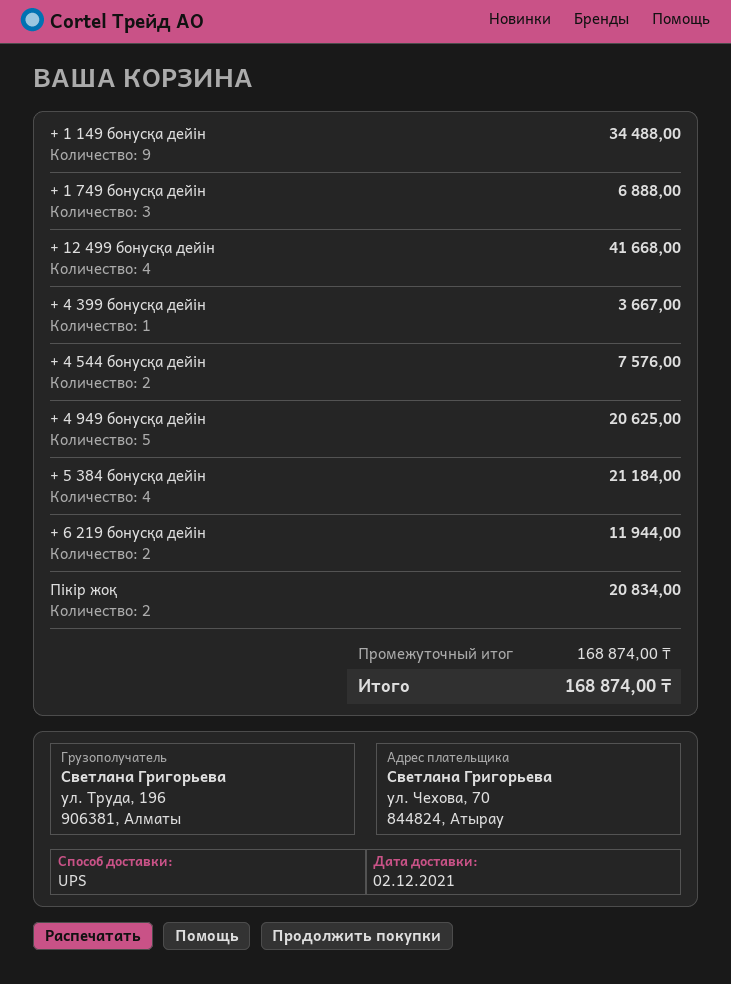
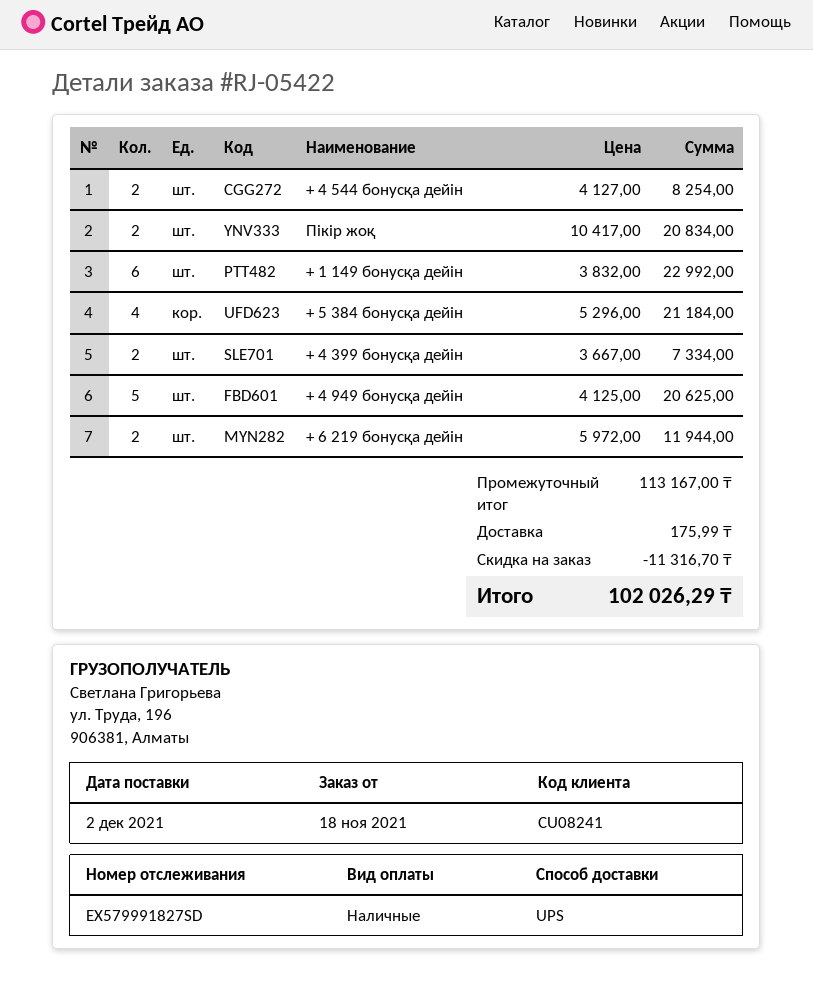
+ 1 149 бонусқа дейін: 9 for 34488.00 -> 6 for 22992.00
+ 1 749 бонусқа дейін: 3 for 6888.00 -> none
+ 12 499 бонусқа дейін: 4 for 41668.00 -> none
+ 4 399 бонусқа дейін: 1 for 3667.00 -> 2 for 7334.00
+ 4 544 бонусқа дейін: 2 for 7576.00 -> 2 for 8254.00
subtotal: 168874.00 -> 113167.00
discount: none -> 11316.70
shipping: none -> 175.99
total: 168874.00 -> 102026.29

